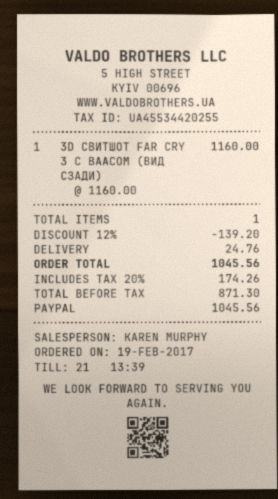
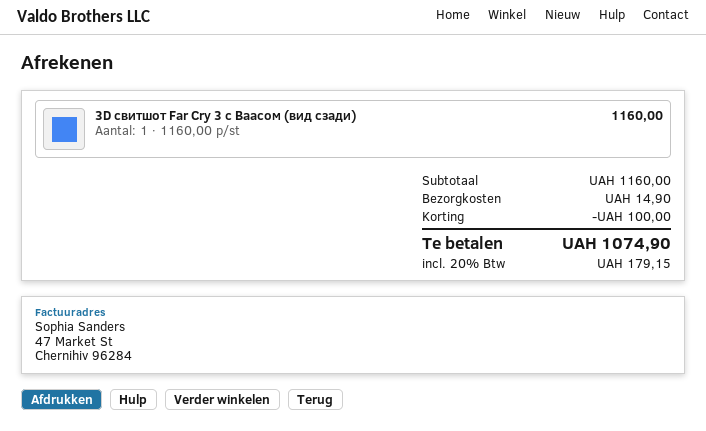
discount: 139.20 -> 100.00
shipping: 24.76 -> 14.90
tax: 20% = 174.26 -> 20% = 179.15
total: 1045.56 -> 1074.90

